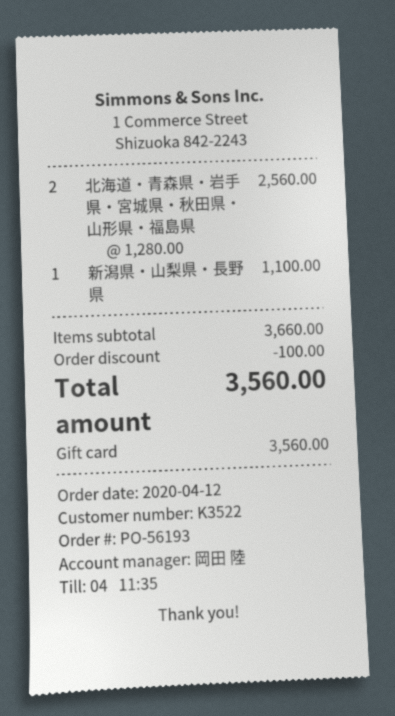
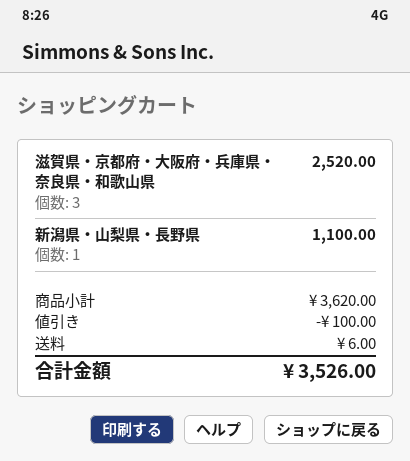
北海道・青森県・岩手県・宮城県・秋田県・山形県・福島県: 2 for 2560.00 -> none
滋賀県・京都府・大阪府・兵庫県・奈良県・和歌山県: none -> 3 for 2520.00
subtotal: 3660.00 -> 3620.00
shipping: none -> 6.00
total: 3560.00 -> 3526.00

